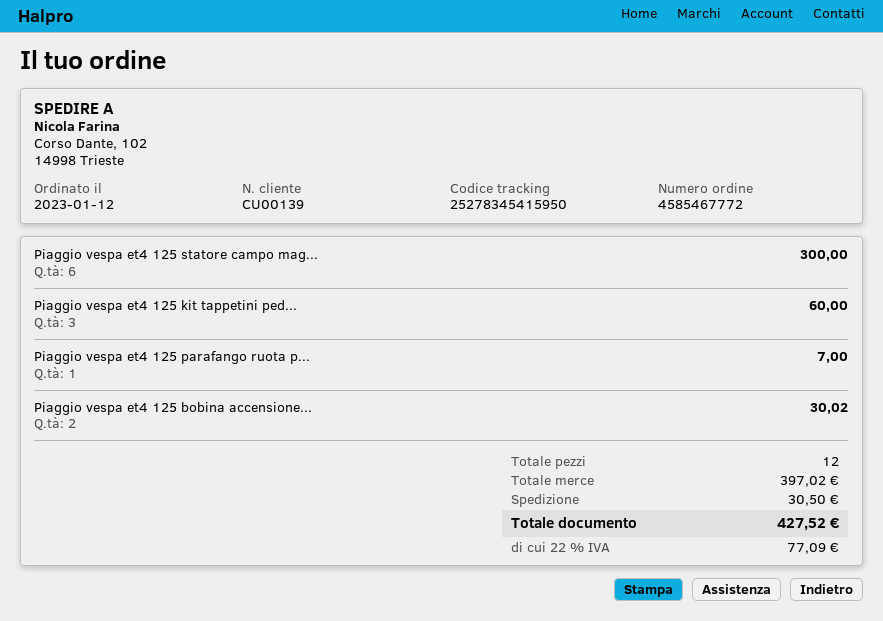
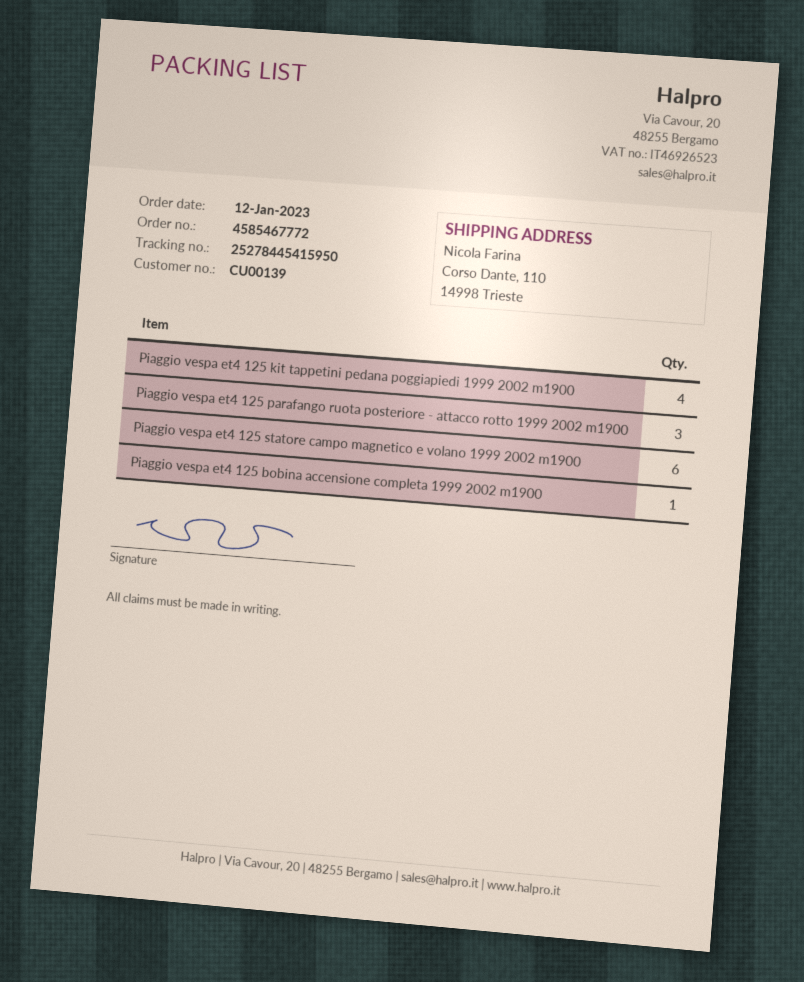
tracking number: 25278345415950 -> 25278445415950
ship to: Corso Dante, 102, 14998 Trieste -> Corso Dante, 110, 14998 Trieste
Piaggio vespa et4 125 kit tappetini ped...: 3 -> 4
Piaggio vespa et4 125 parafango ruota p...: 1 -> 3
Piaggio vespa et4 125 bobina accensione...: 2 -> 1

